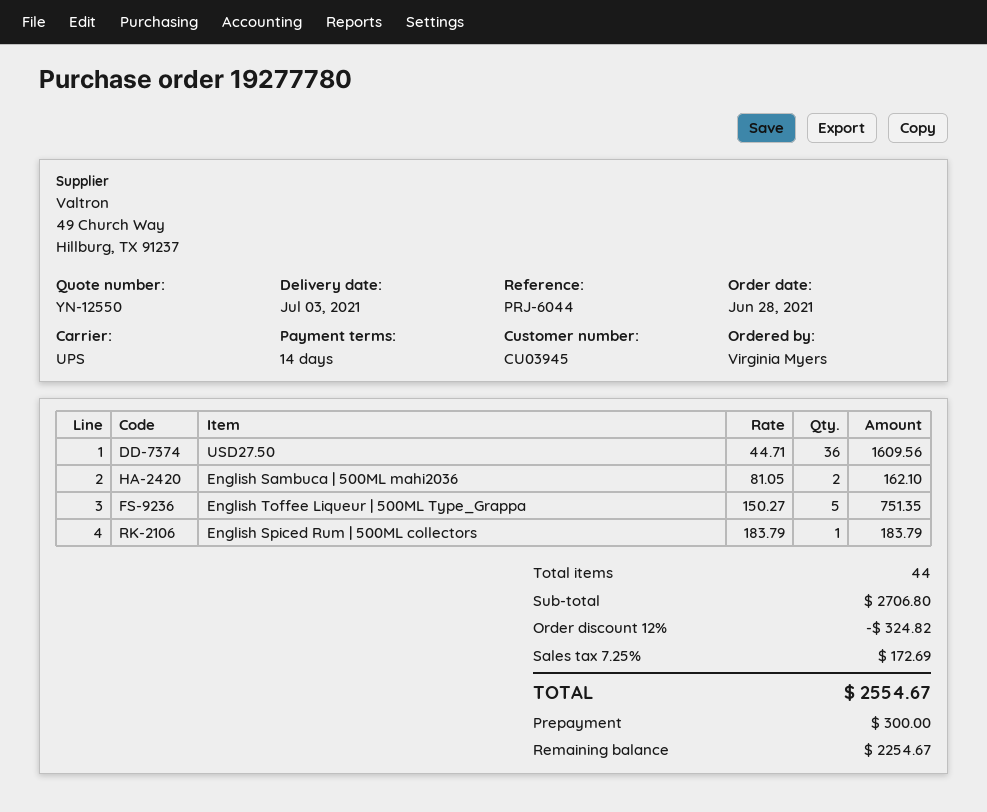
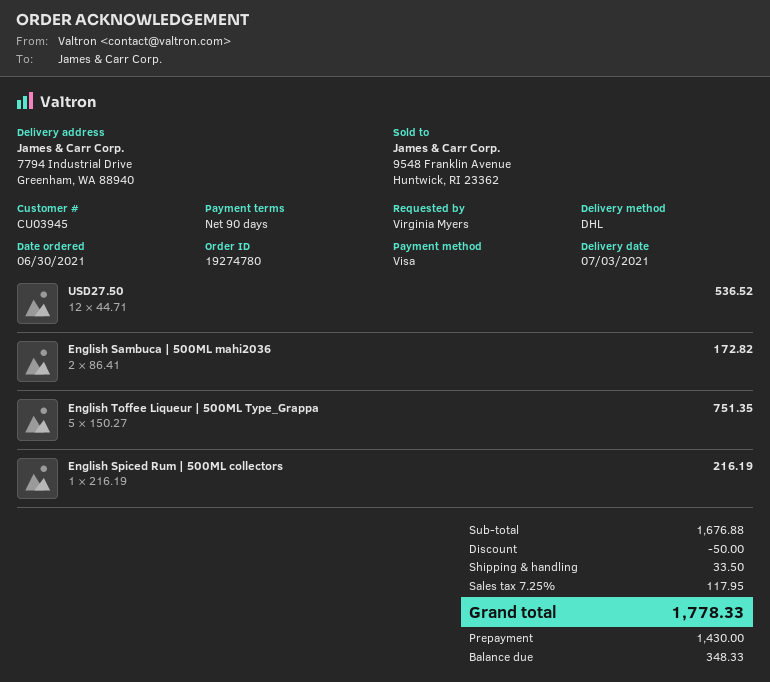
order number: 19277780 -> 19274780
order date: 2021-06-28 -> 2021-06-30
payment terms: 14 days -> 90 days
shipping method: UPS -> DHL
USD27.50: 36 x 44.71 = 1609.56 -> 12 x 44.71 = 536.52
English Sambuca | 500ML mahi2036: 2 x 81.05 = 162.10 -> 2 x 86.41 = 172.82
English Spiced Rum | 500ML collectors: 1 x 183.79 = 183.79 -> 1 x 216.19 = 216.19
subtotal: 2706.80 -> 1676.88
discount: 324.82 -> 50.00
shipping: none -> 33.50
tax: 7.25% = 172.69 -> 7.25% = 117.95
total: 2554.67 -> 1778.33
deposit: 300.00 -> 1430.00
balance: 2254.67 -> 348.33

